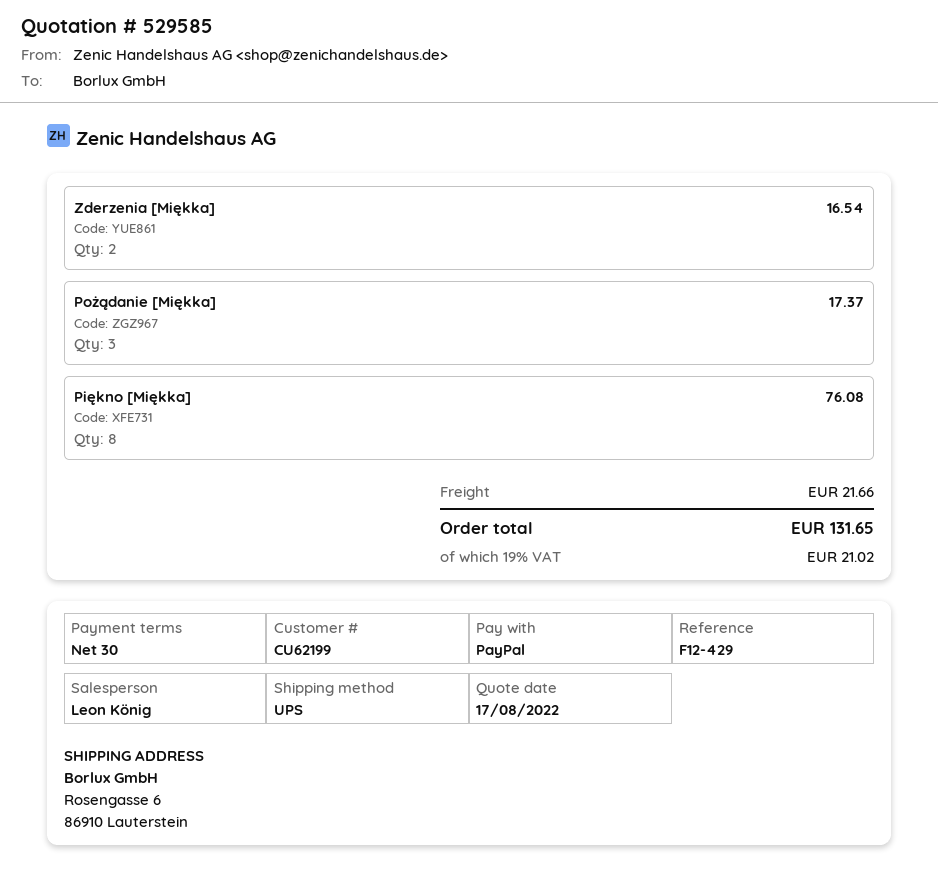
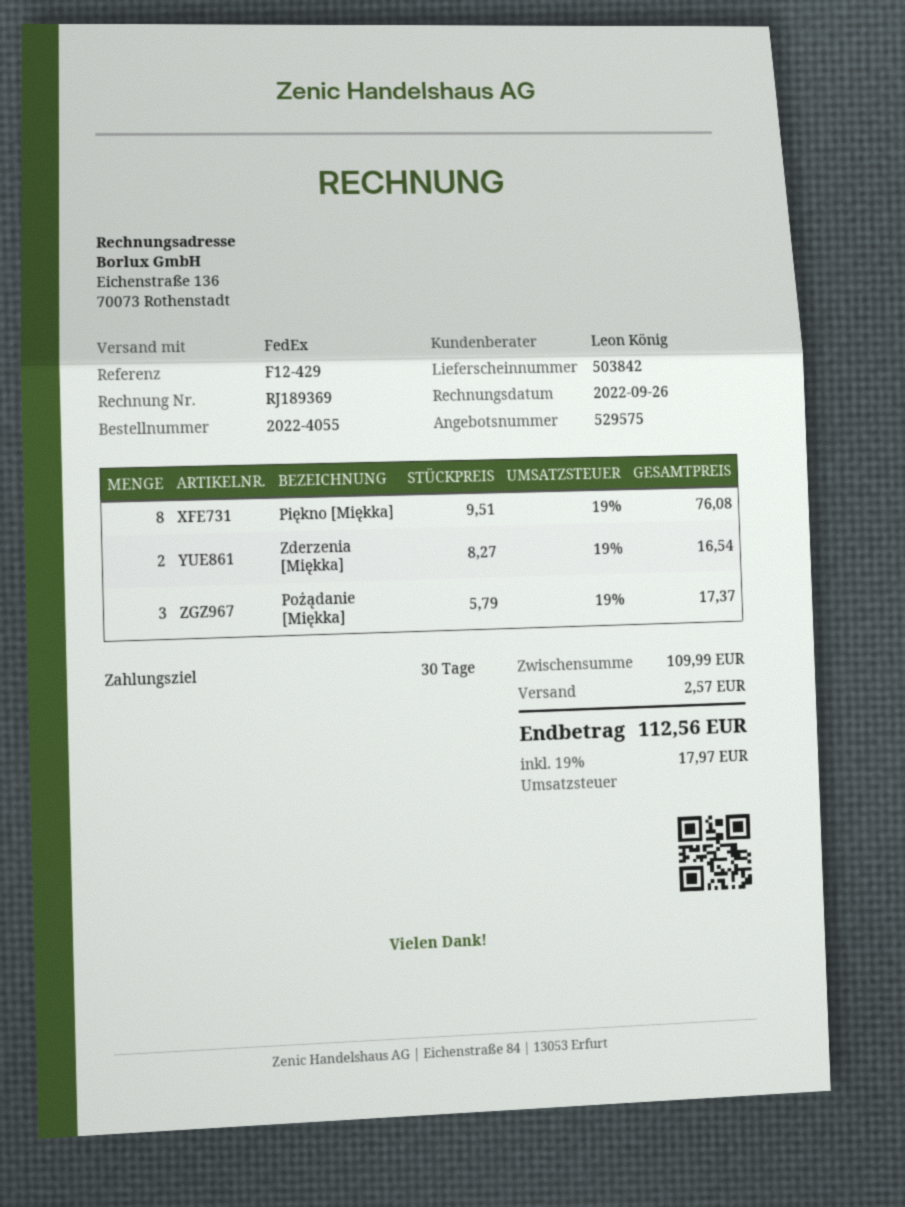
quote number: 529585 -> 529575
shipping method: UPS -> FedEx
shipping: 21.66 -> 2.57
tax: 19% = 21.02 -> 19% = 17.97
total: 131.65 -> 112.56

